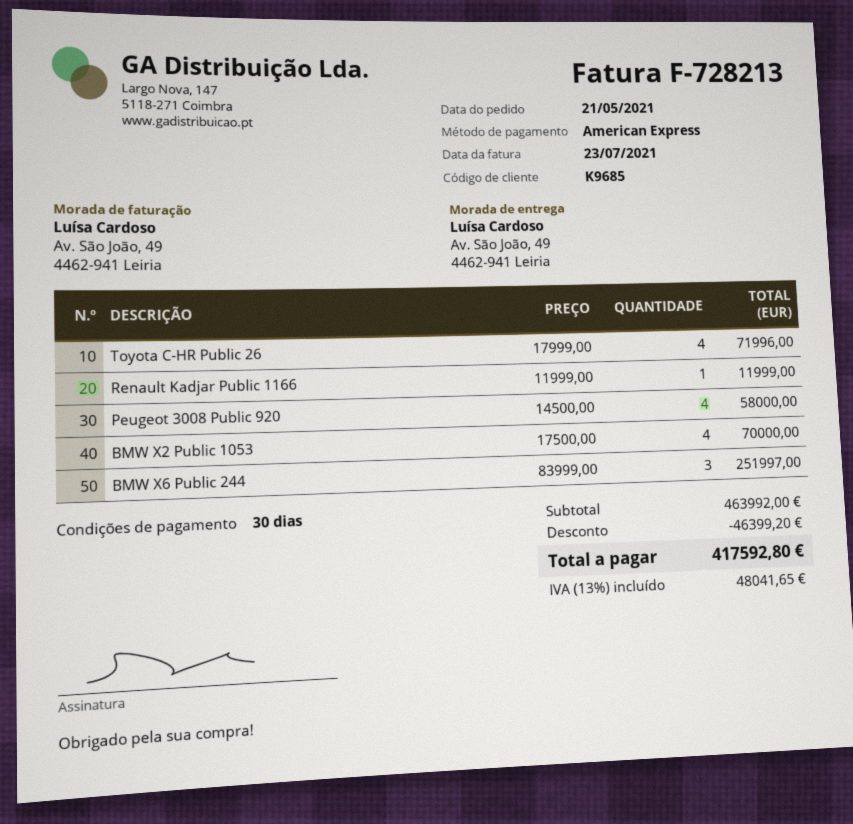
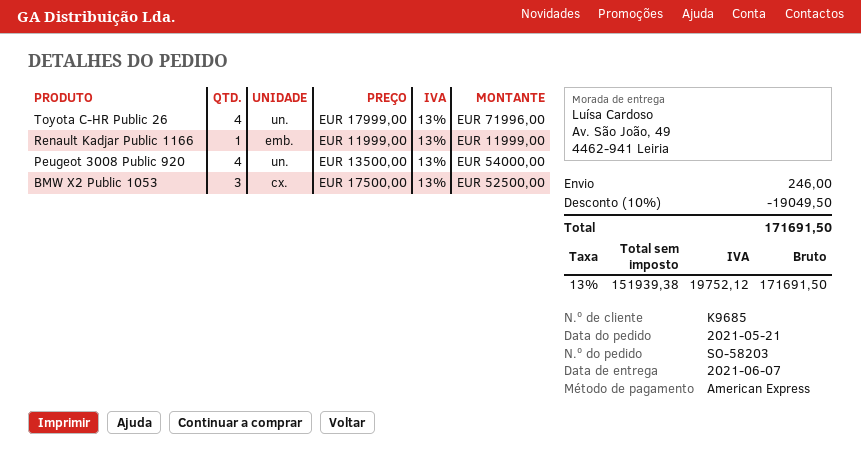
Peugeot 3008 Public 920: 4 x 14500.00 = 58000.00 -> 4 x 13500.00 = 54000.00
BMW X2 Public 1053: 4 x 17500.00 = 70000.00 -> 3 x 17500.00 = 52500.00
BMW X6 Public 244: 3 x 83999.00 = 251997.00 -> none
discount: 46399.20 -> 19049.50
shipping: none -> 246.00
tax: 13% = 48041.65 -> 13% = 19752.12
total: 417592.80 -> 171691.50

